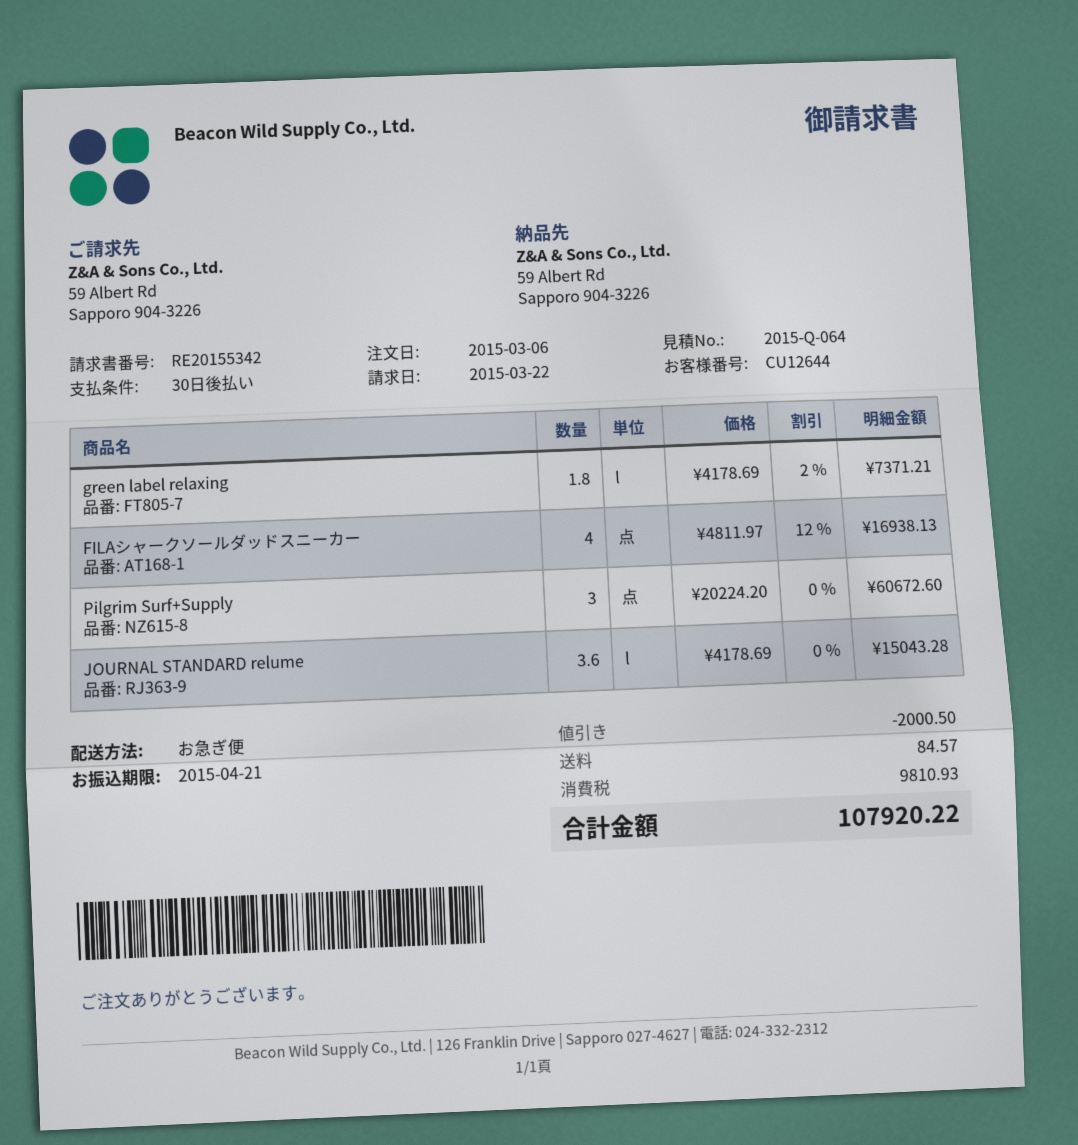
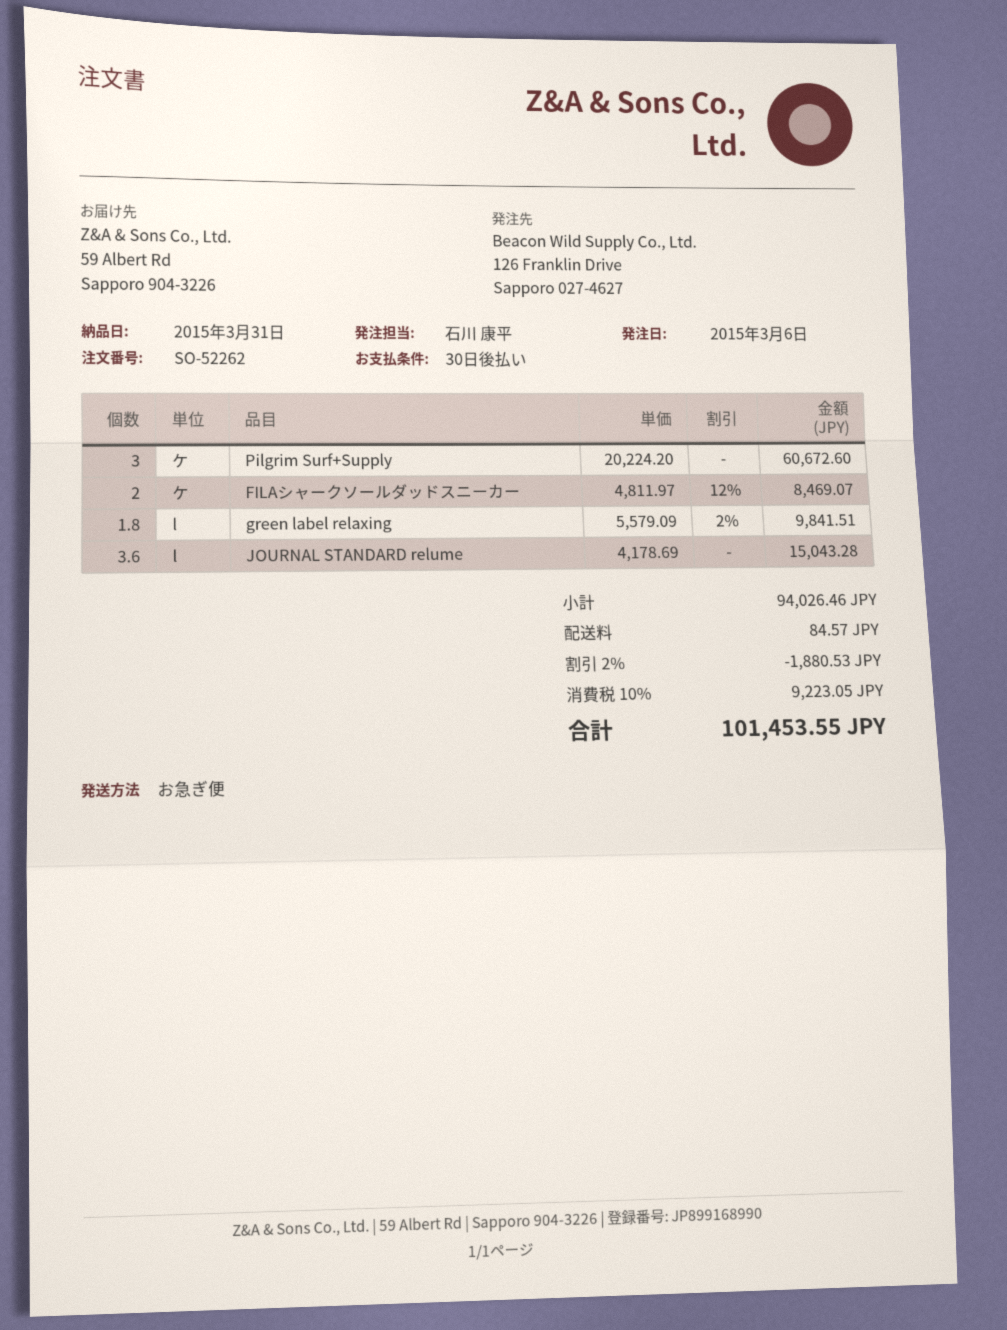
green label relaxing: 1.8 x 4178.69 - 2% = 7371.21 -> 1.8 x 5579.09 - 2% = 9841.51
FILAシャークソールダッドスニーカー: 4 x 4811.97 - 12% = 16938.13 -> 2 x 4811.97 - 12% = 8469.07
discount: 2000.50 -> 1880.53
tax: 9810.93 -> 9223.05
total: 107920.22 -> 101453.55

